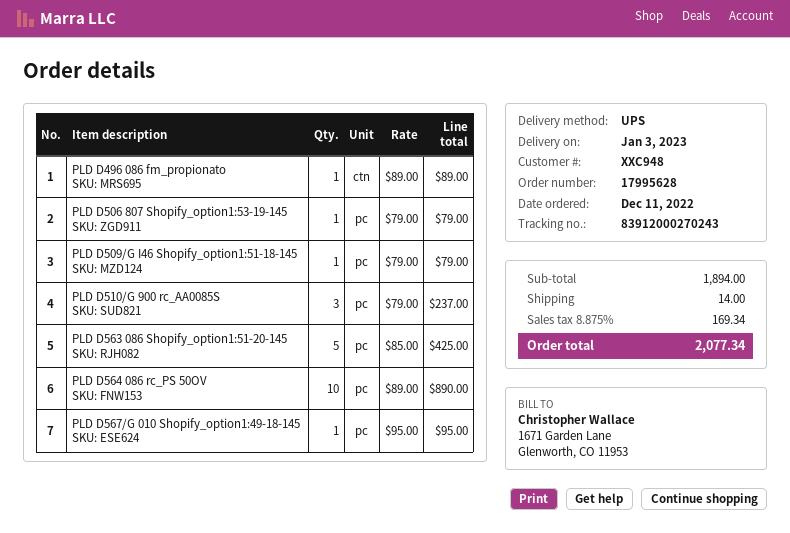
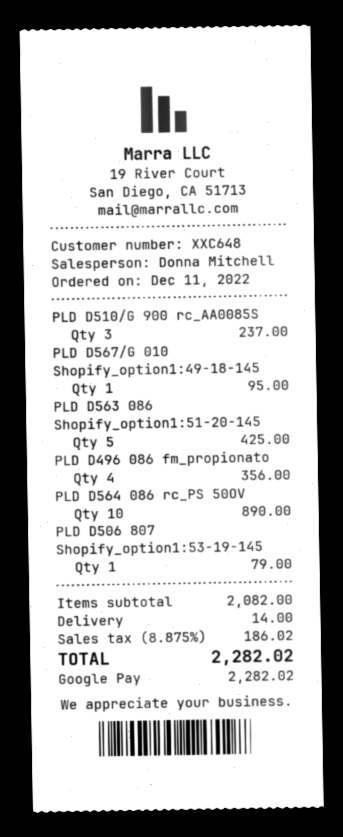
customer number: XXC948 -> XXC648
PLD D496 086 fm_propionato: 1 for 89.00 -> 4 for 356.00
PLD D509/G I46 Shopify_option1:51-18-145: 1 for 79.00 -> none
subtotal: 1894.00 -> 2082.00
tax: 8.875% = 169.34 -> 8.875% = 186.02
total: 2077.34 -> 2282.02

